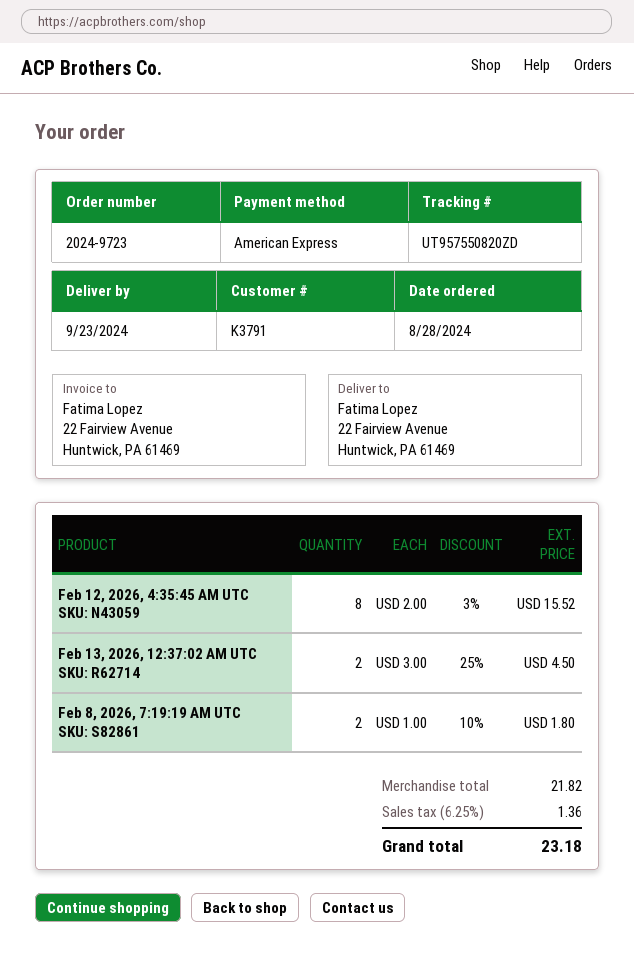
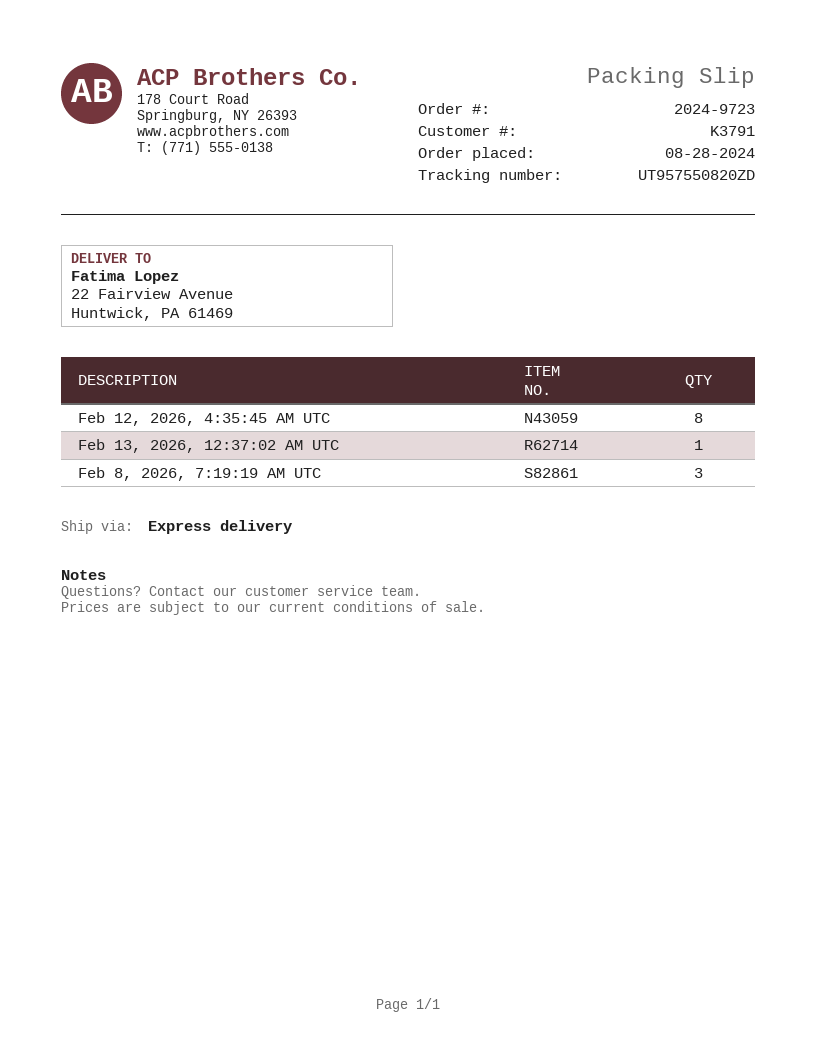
Feb 13, 2026, 12:37:02 AM UTC: 2 -> 1
Feb 8, 2026, 7:19:19 AM UTC: 2 -> 3

